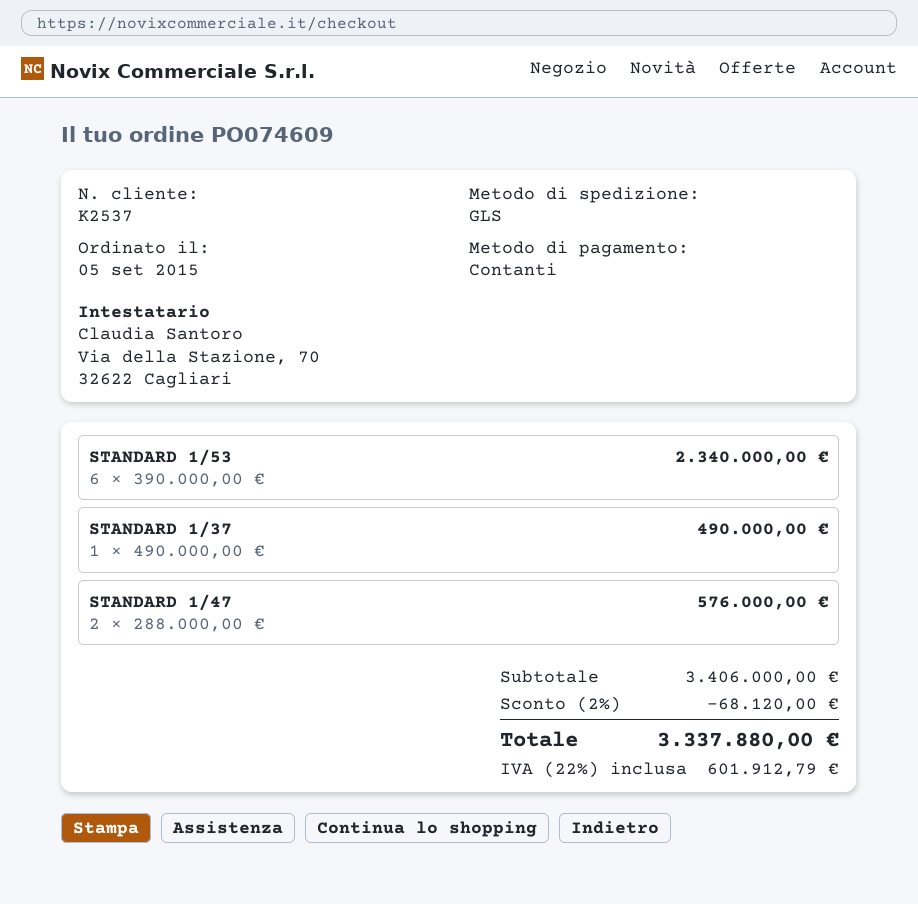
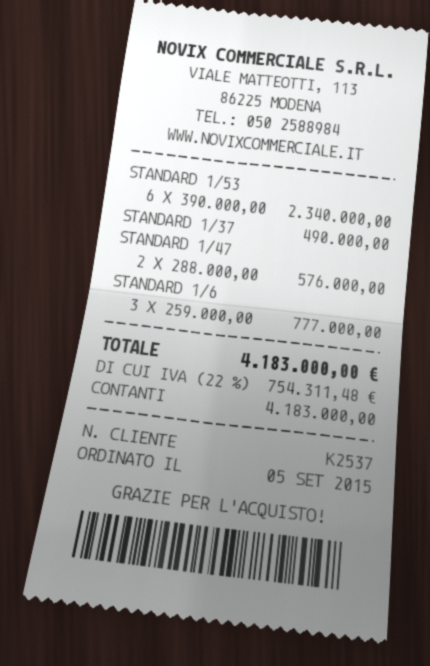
STANDARD 1/6: none -> 3 x 259000.00 = 777000.00
discount: 2% = 68120.00 -> none
tax: 22% = 601912.79 -> 22% = 754311.48
total: 3337880.00 -> 4183000.00

